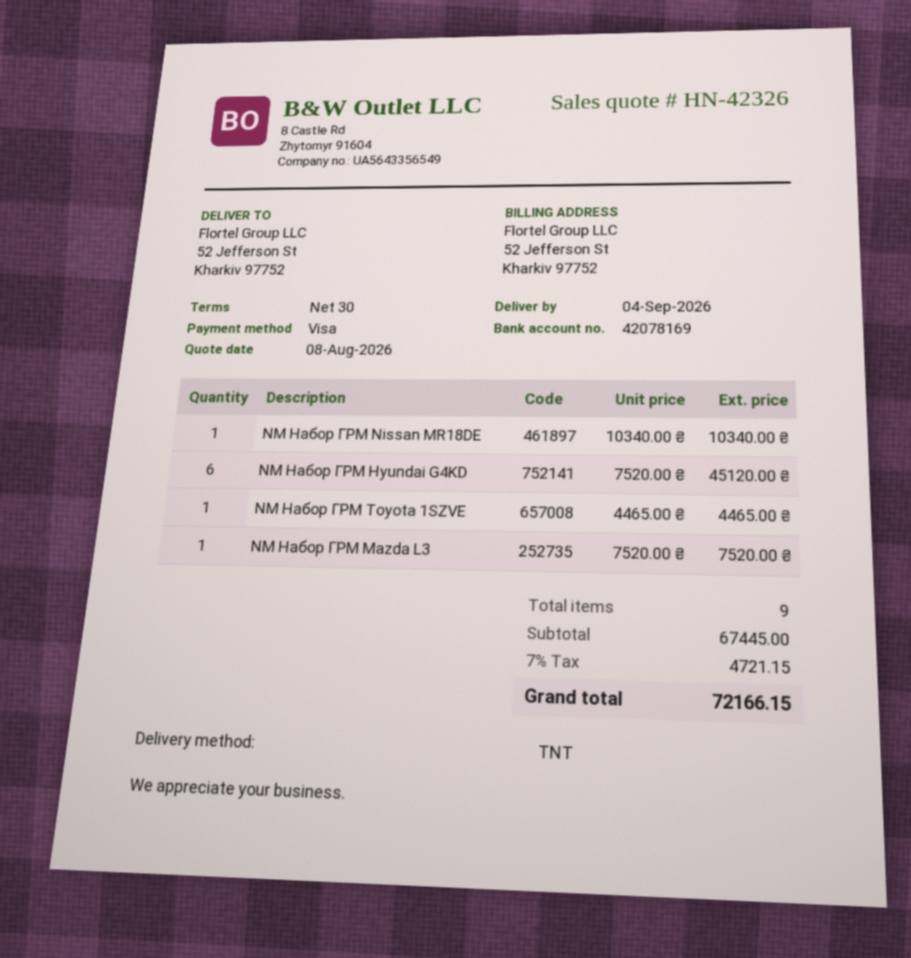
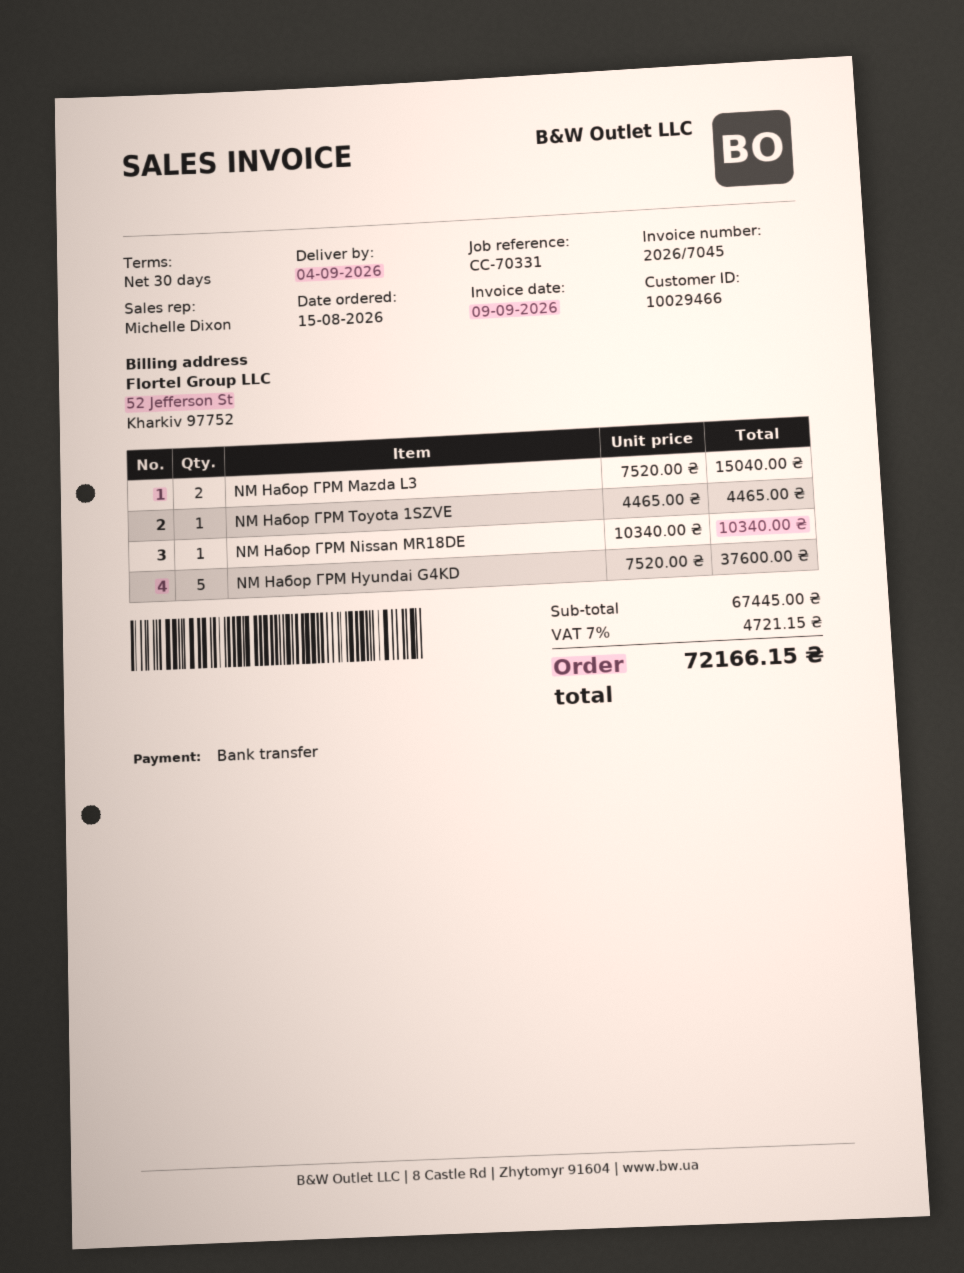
payment method: Visa -> bank transfer
NM Набор ГРМ Hyundai G4KD: 6 x 7520.00 = 45120.00 -> 5 x 7520.00 = 37600.00
NM Набор ГРМ Mazda L3: 1 x 7520.00 = 7520.00 -> 2 x 7520.00 = 15040.00

